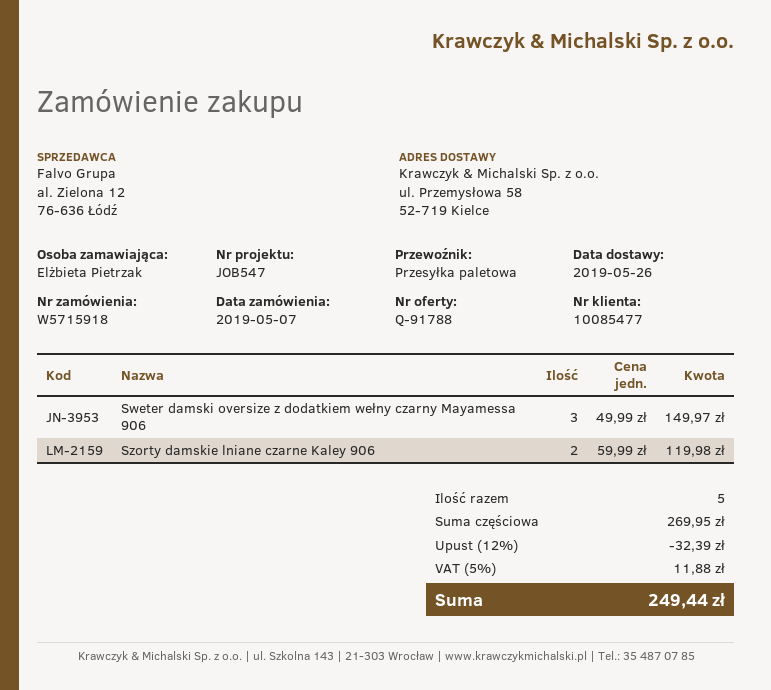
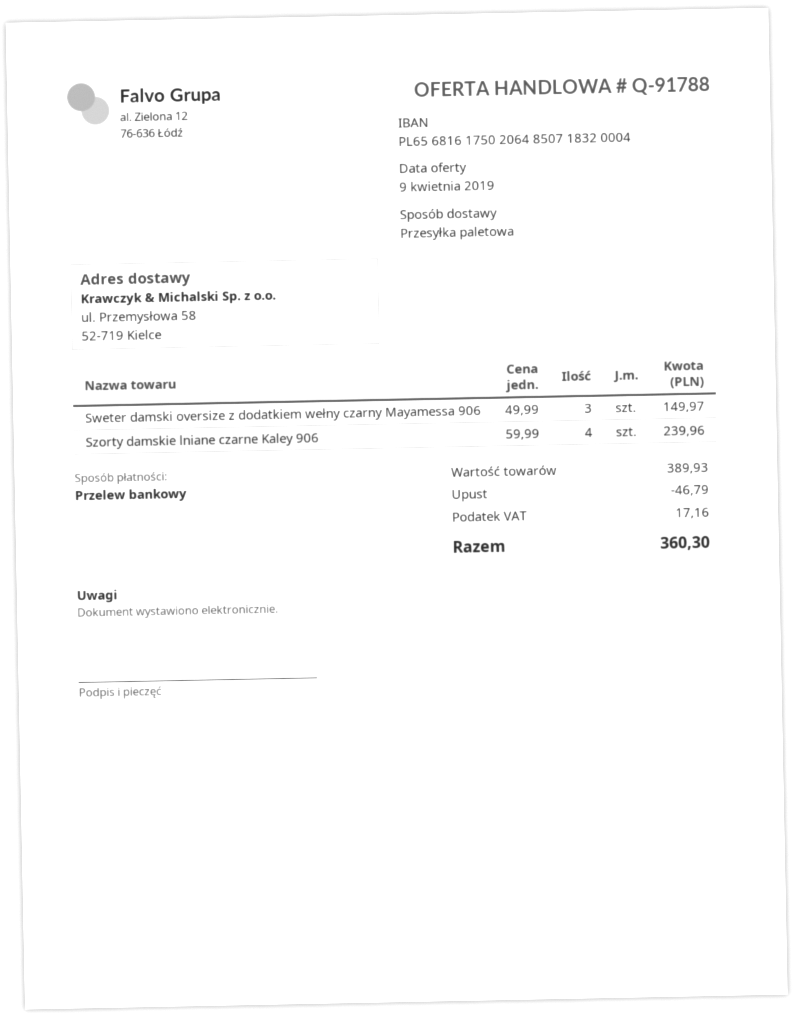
Szorty damskie lniane czarne Kaley 906: 2 x 59.99 = 119.98 -> 4 x 59.99 = 239.96
subtotal: 269.95 -> 389.93
discount: 32.39 -> 46.79
tax: 11.88 -> 17.16
total: 249.44 -> 360.30

